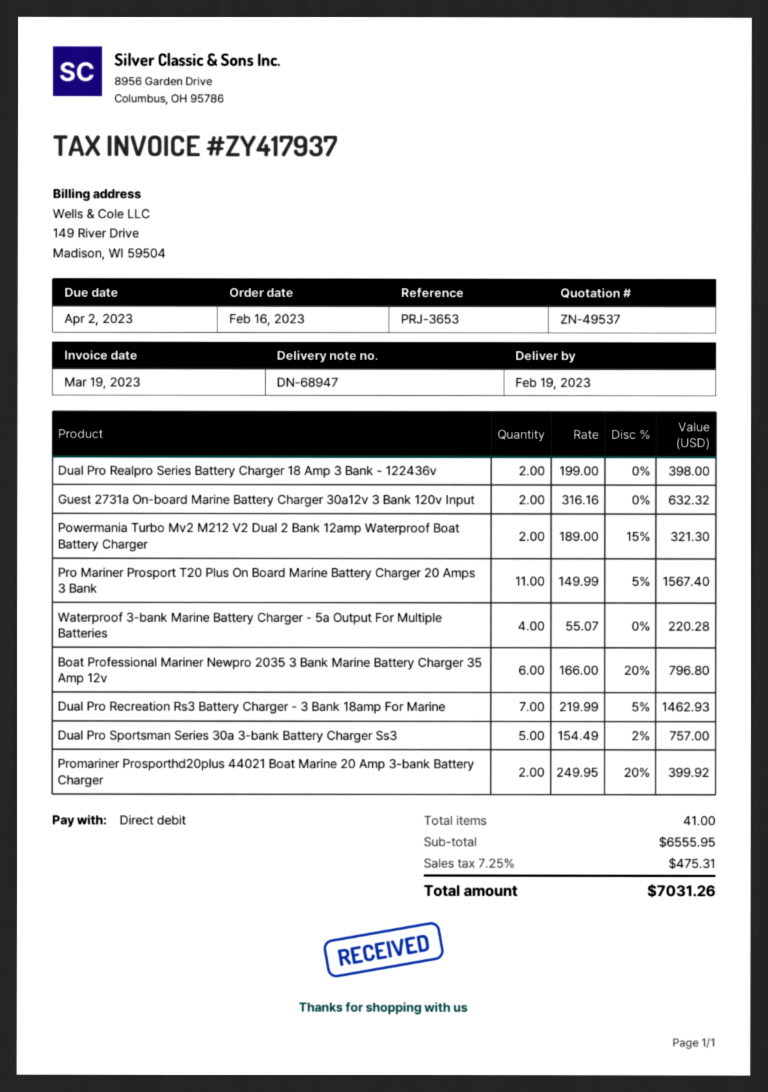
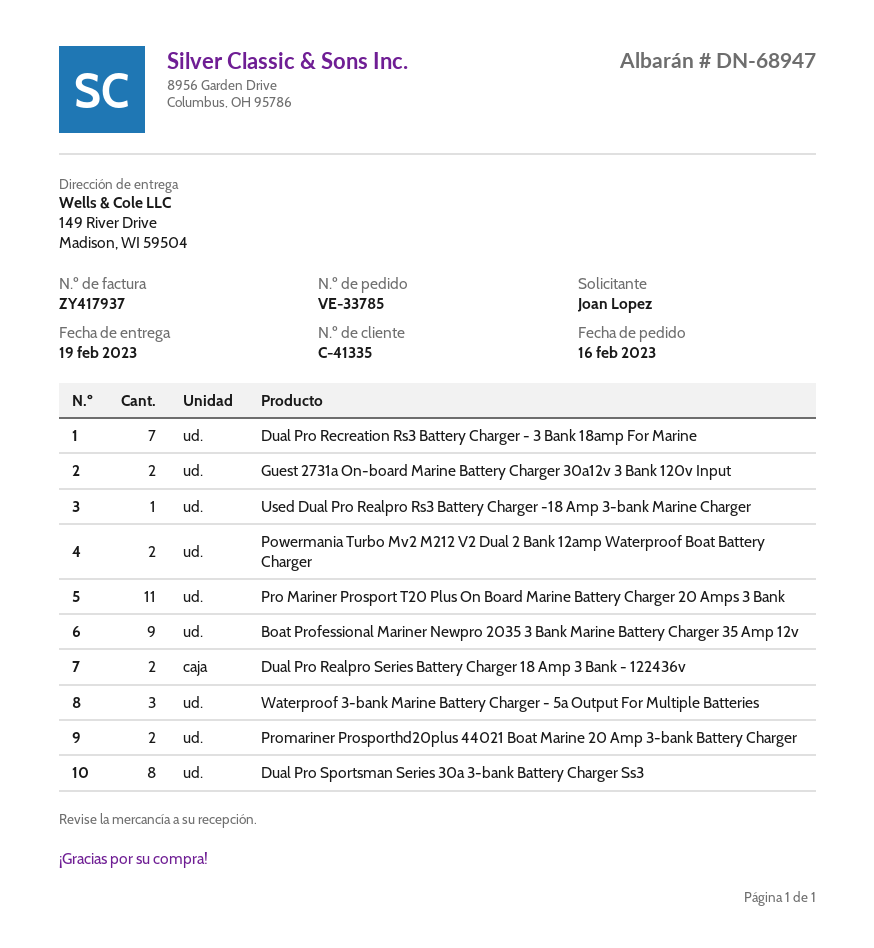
Waterproof 3-bank Marine Battery Charger - 5a Output For Multiple Batteries: 4 -> 3
Boat Professional Mariner Newpro 2035 3 Bank Marine Battery Charger 35 Amp 12v: 6 -> 9
Dual Pro Sportsman Series 30a 3-bank Battery Charger Ss3: 5 -> 8
Used Dual Pro Realpro Rs3 Battery Charger -18 Amp 3-bank Marine Charger: none -> 1

